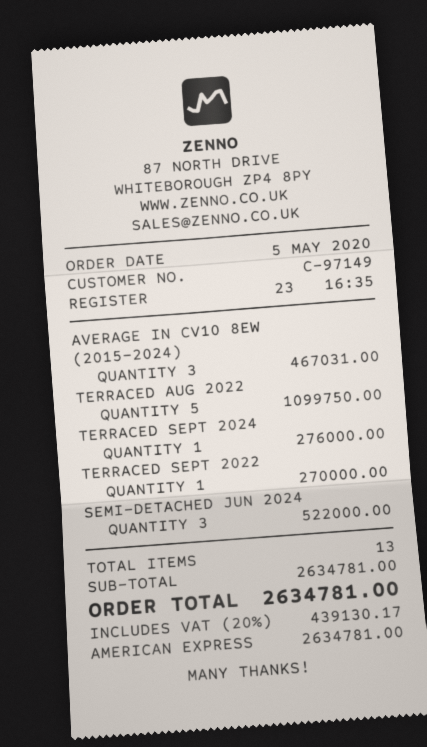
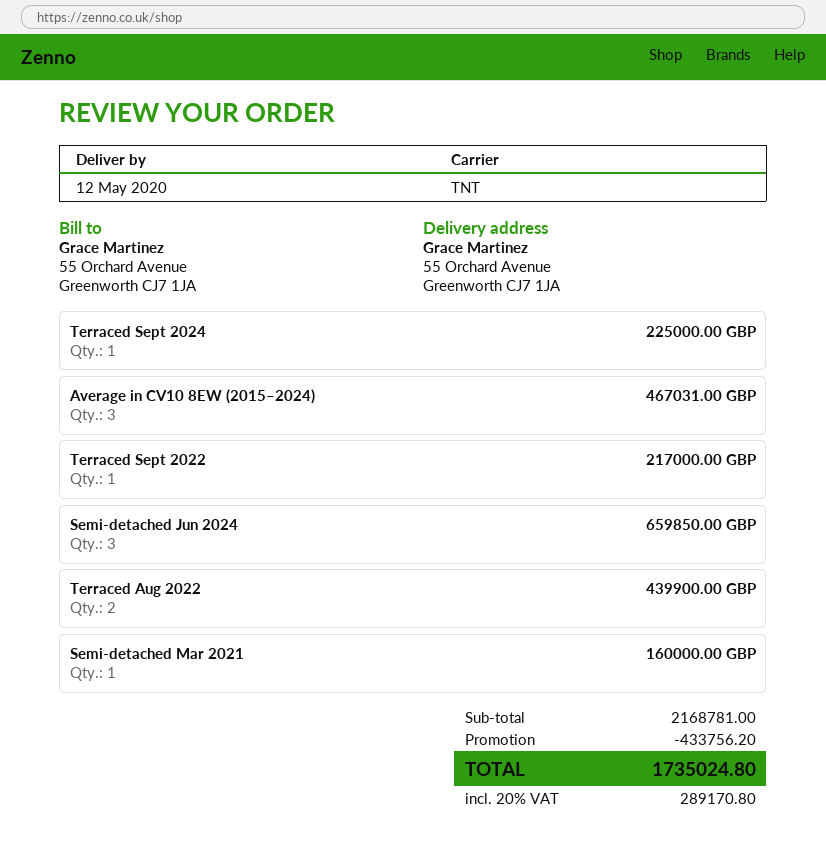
TERRACED AUG 2022: 5 for 1099750.00 -> 2 for 439900.00
TERRACED SEPT 2024: 1 for 276000.00 -> 1 for 225000.00
TERRACED SEPT 2022: 1 for 270000.00 -> 1 for 217000.00
SEMI-DETACHED JUN 2024: 3 for 522000.00 -> 3 for 659850.00
Semi-detached Mar 2021: none -> 1 for 160000.00
subtotal: 2634781.00 -> 2168781.00
discount: none -> 433756.20
tax: 20% = 439130.17 -> 20% = 289170.80
total: 2634781.00 -> 1735024.80

